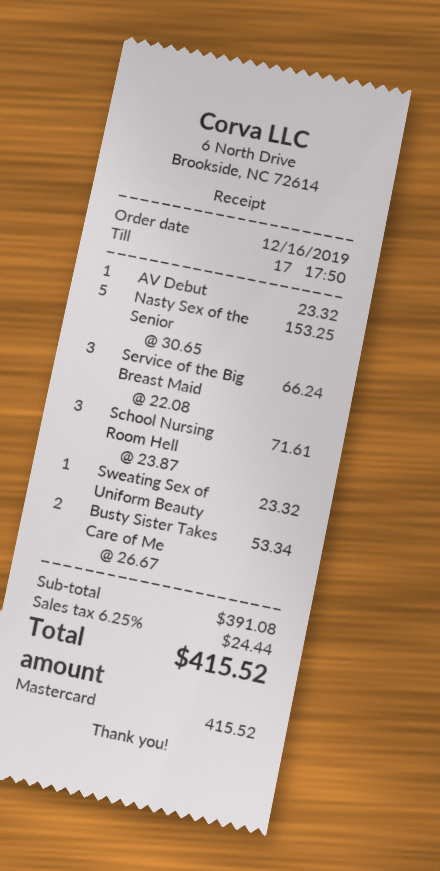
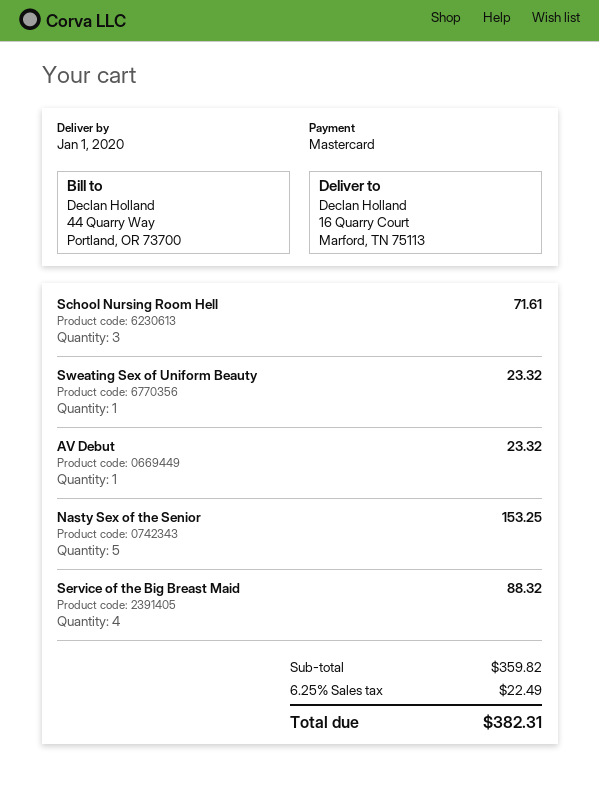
Service of the Big Breast Maid: 3 for 66.24 -> 4 for 88.32
Busty Sister Takes Care of Me: 2 for 53.34 -> none
subtotal: 391.08 -> 359.82
tax: 6.25% = 24.44 -> 6.25% = 22.49
total: 415.52 -> 382.31

